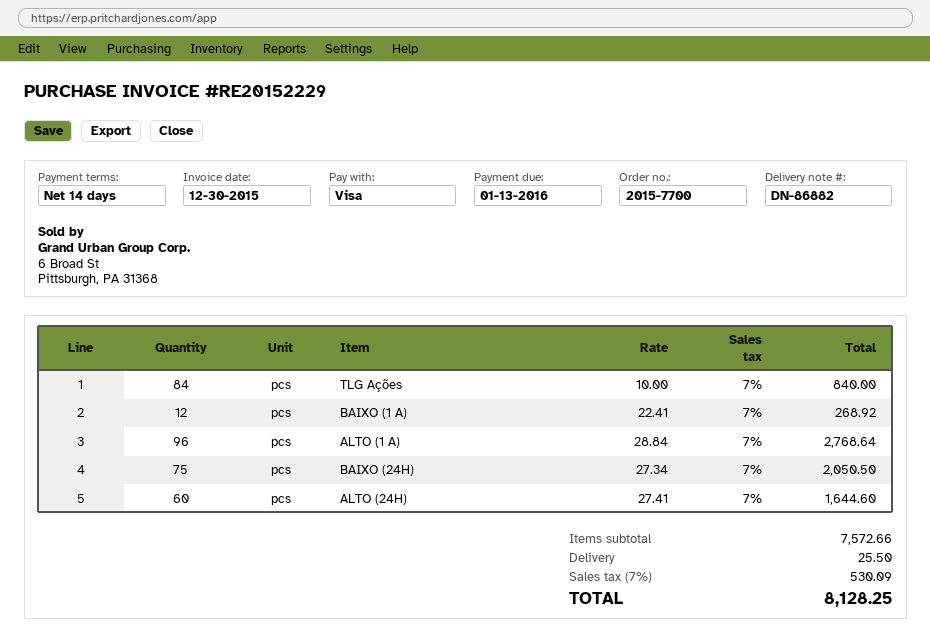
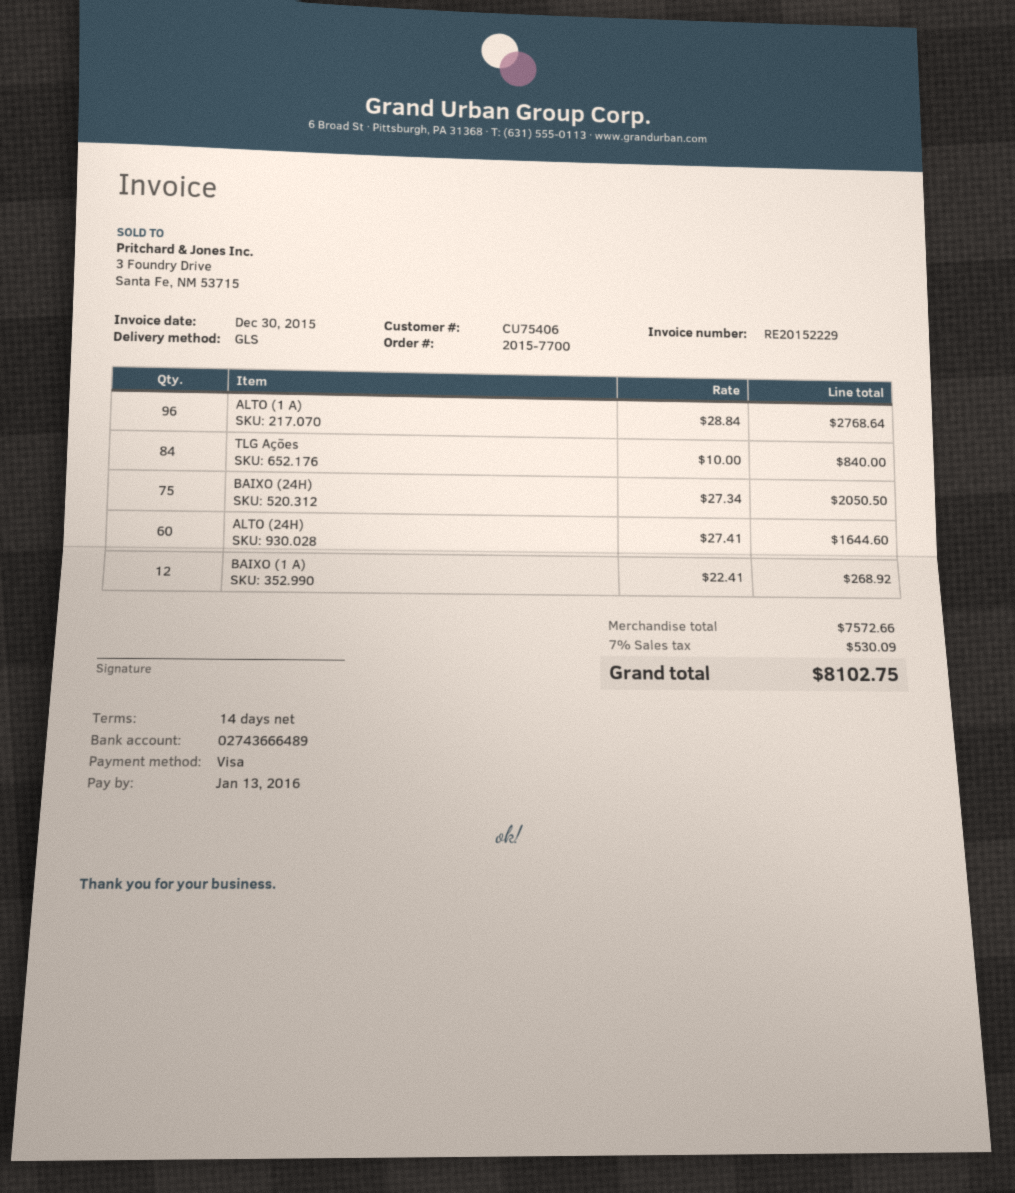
shipping: 25.50 -> none
total: 8128.25 -> 8102.75

